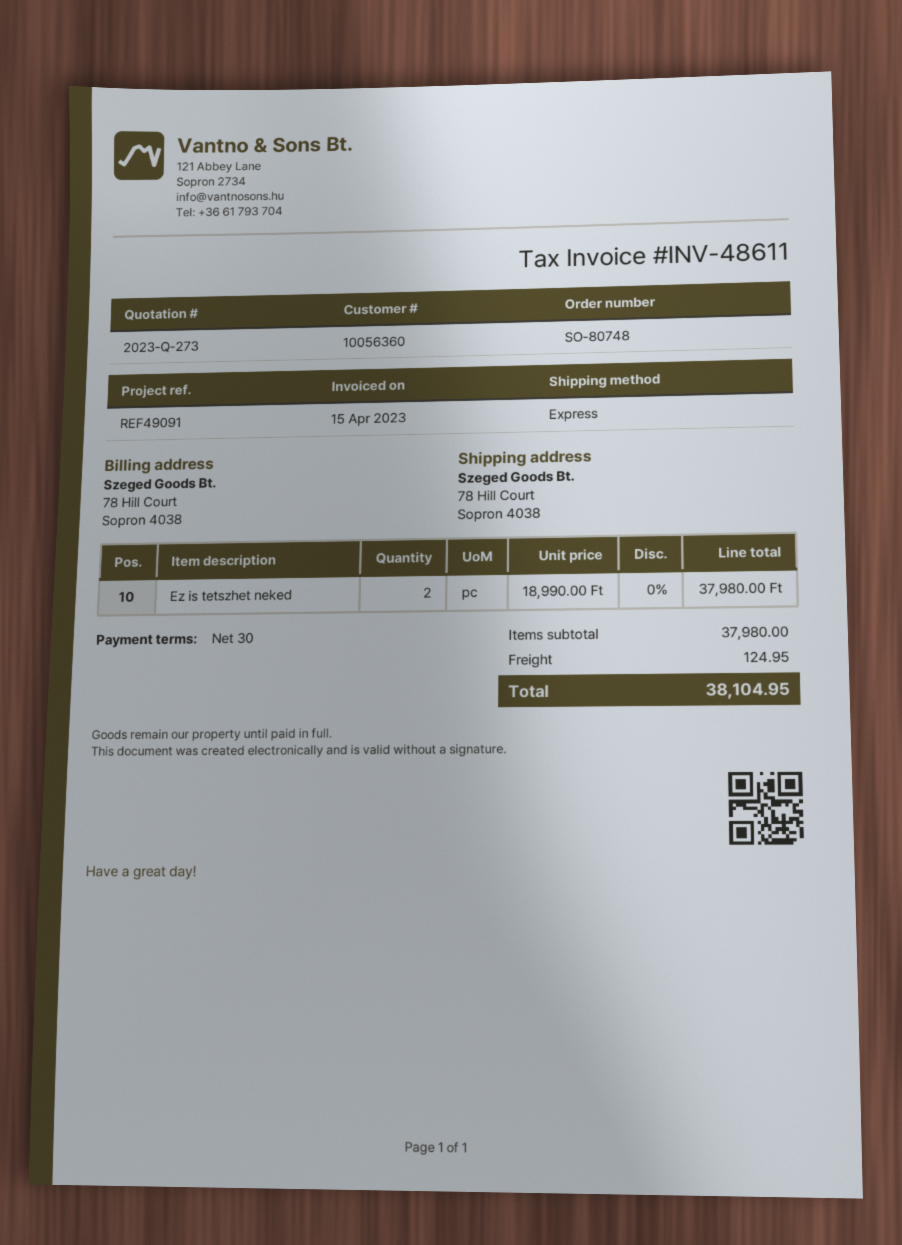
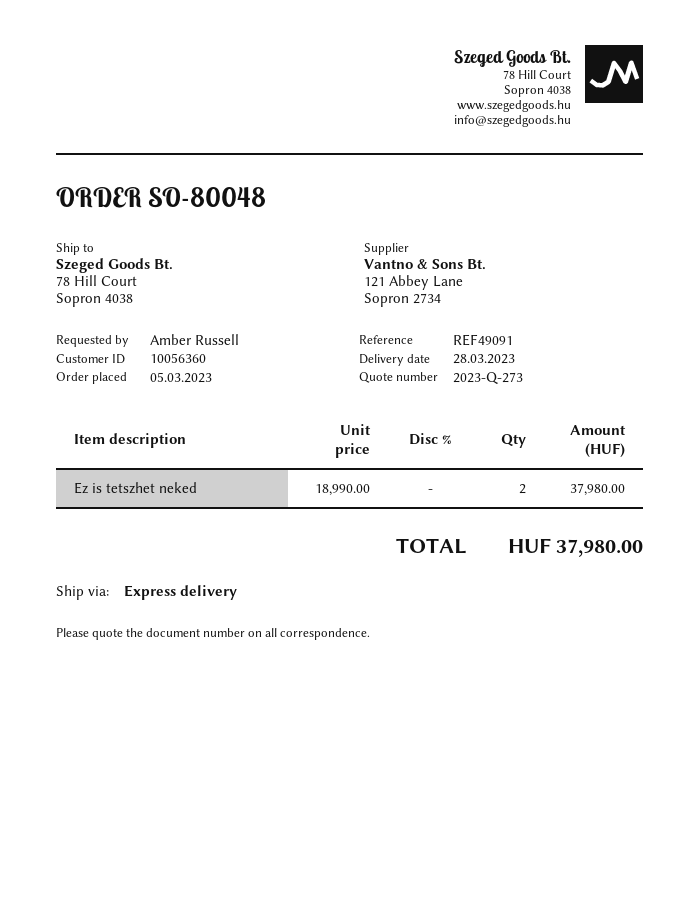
order number: SO-80748 -> SO-80048
shipping: 124.95 -> none
total: 38104.95 -> 37980.00

